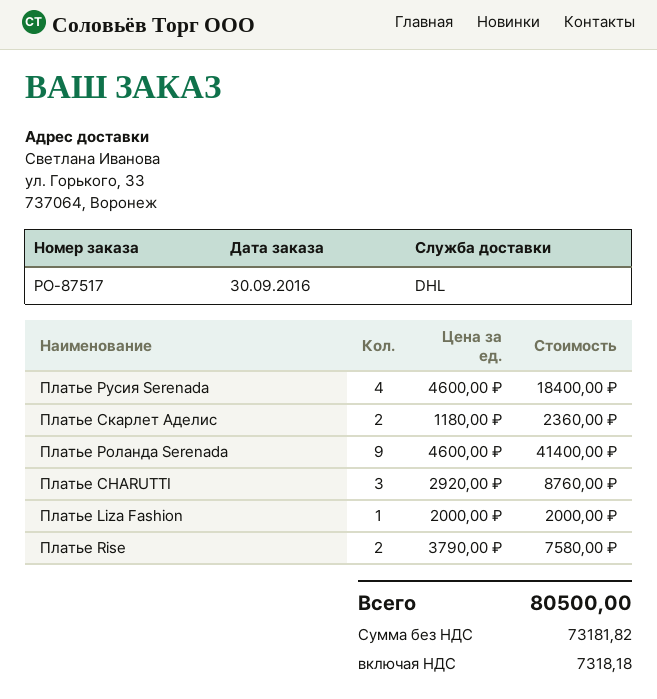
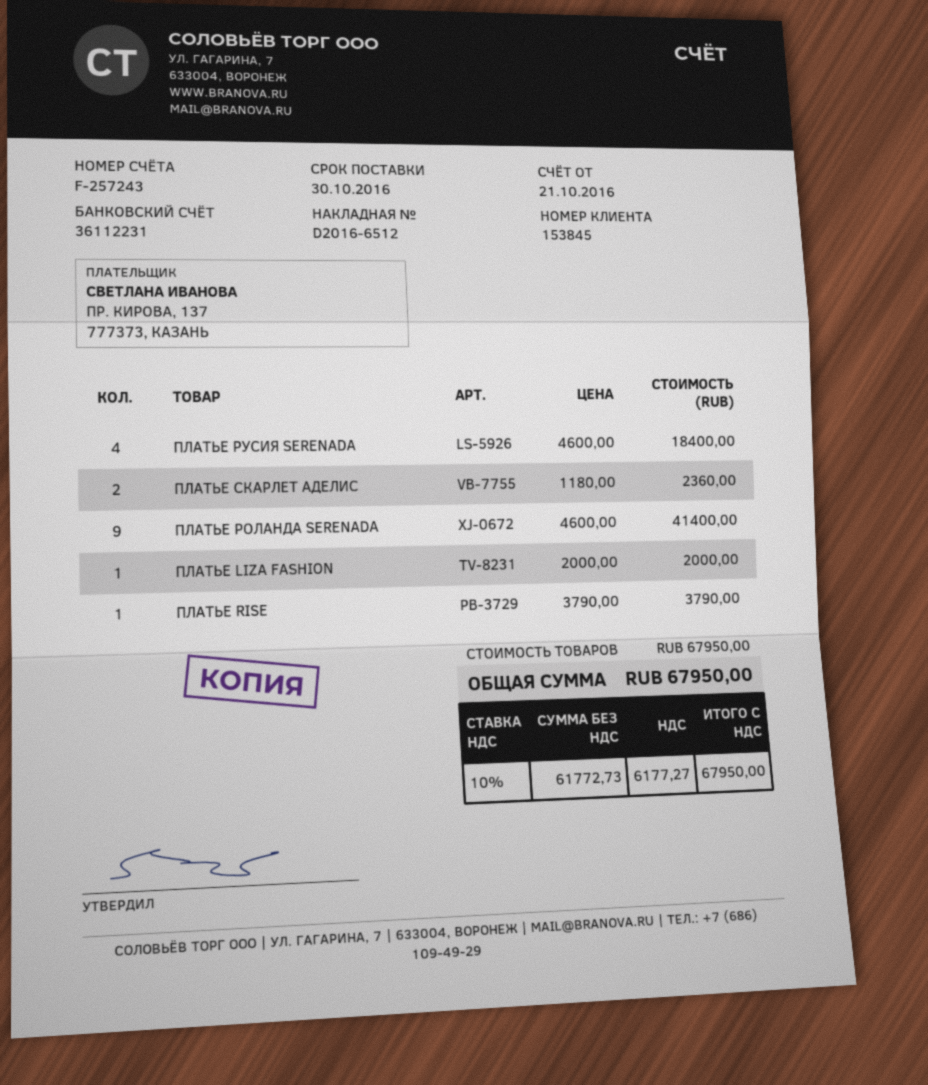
Платье CHARUTTI: 3 x 2920.00 = 8760.00 -> none
Платье Rise: 2 x 3790.00 = 7580.00 -> 1 x 3790.00 = 3790.00
net: 73181.82 -> 61772.73
tax: 7318.18 -> 6177.27
total: 80500.00 -> 67950.00

